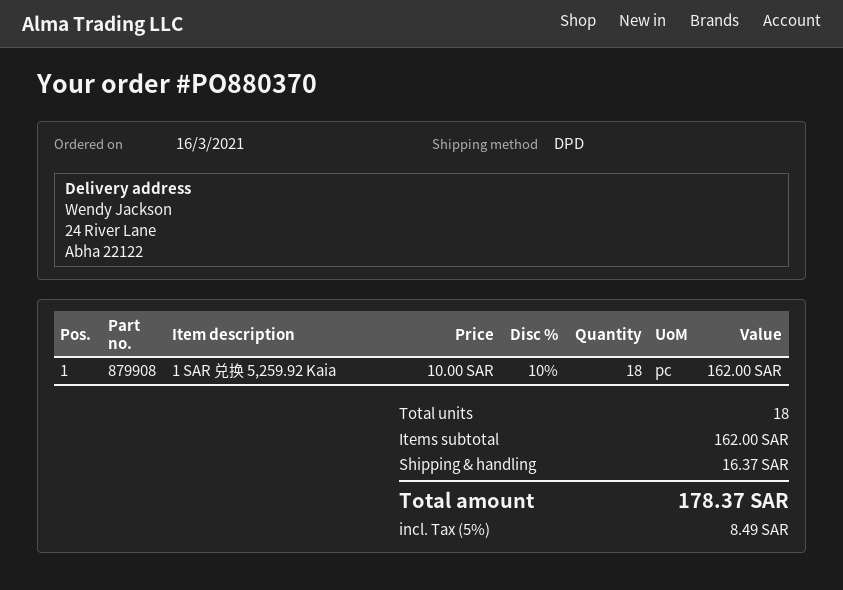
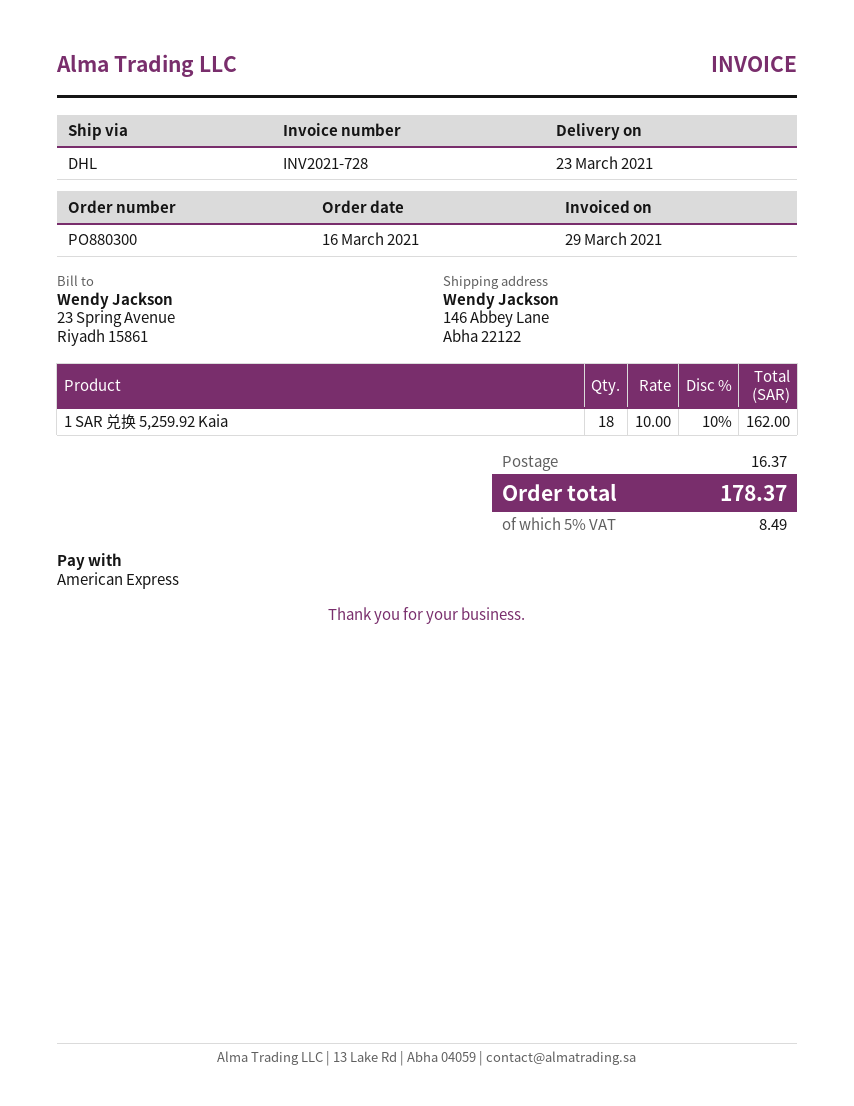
order number: PO880370 -> PO880300
shipping method: DPD -> DHL
ship to: 24 River Lane, Abha 22122 -> 146 Abbey Lane, Abha 22122

